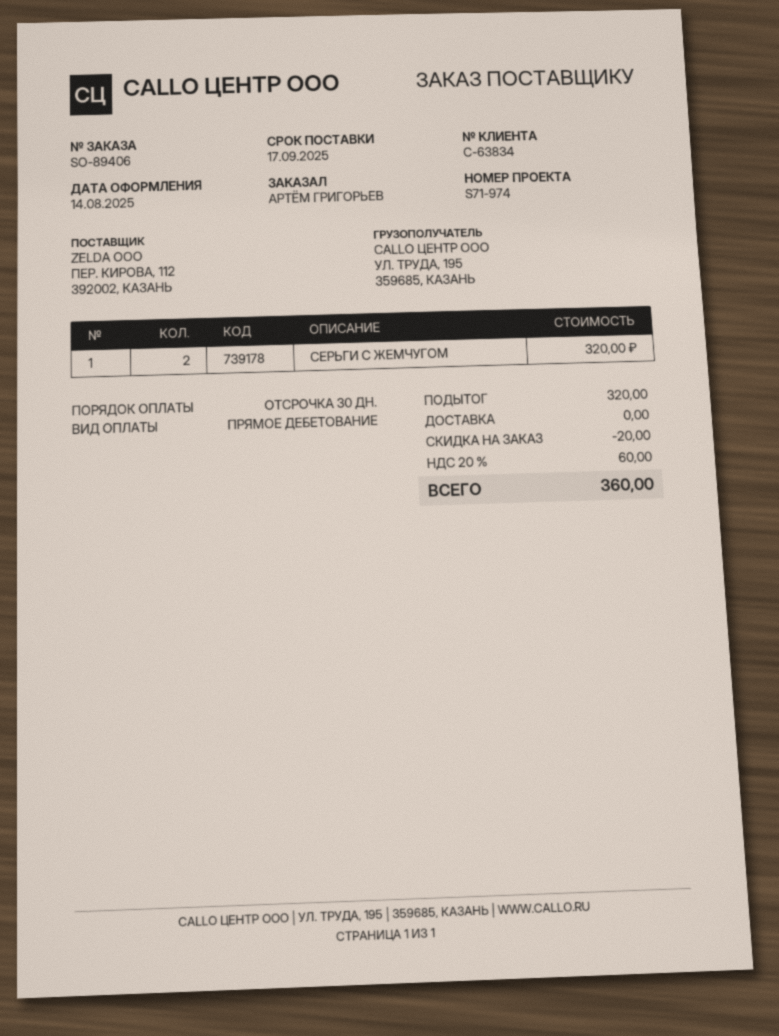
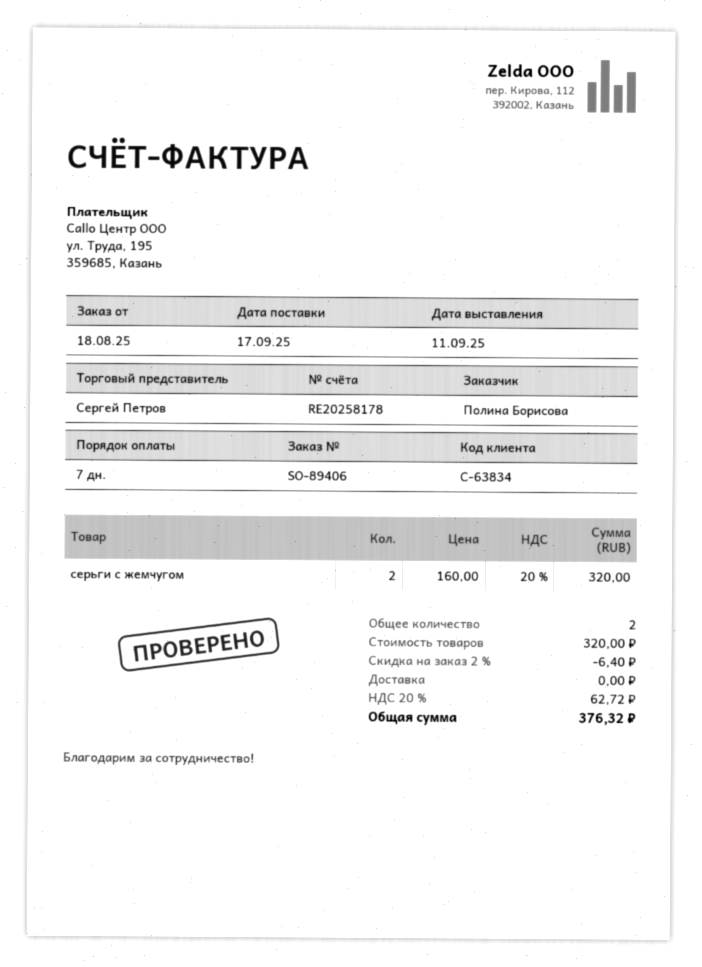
order date: 2025-08-14 -> 2025-08-18
payment terms: 30 days -> 7 days
ordered by: АРТЁМ ГРИГОРЬЕВ -> Полина Борисова
discount: 20.00 -> 6.40
tax: 20% = 60.00 -> 20% = 62.72
total: 360.00 -> 376.32

